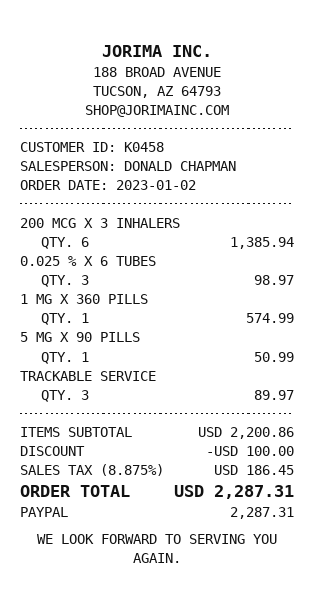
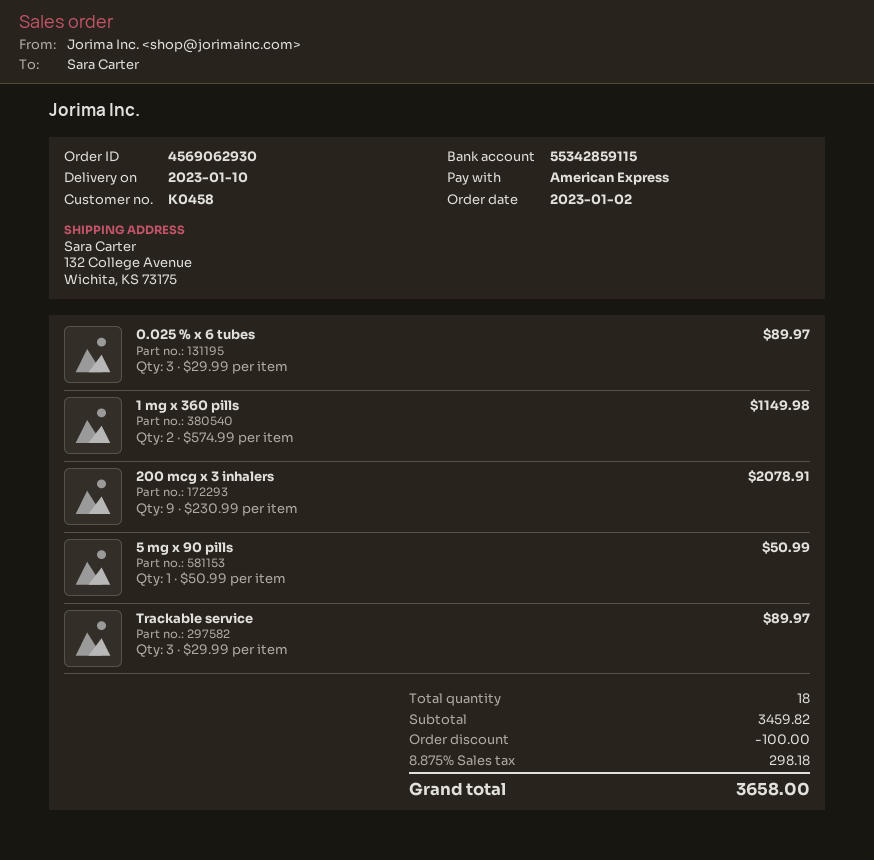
payment method: PayPal -> American Express
200 MCG X 3 INHALERS: 6 for 1385.94 -> 9 for 2078.91
0.025 % X 6 TUBES: 3 for 98.97 -> 3 for 89.97
1 MG X 360 PILLS: 1 for 574.99 -> 2 for 1149.98
subtotal: 2200.86 -> 3459.82
tax: 8.875% = 186.45 -> 8.875% = 298.18
total: 2287.31 -> 3658.00

